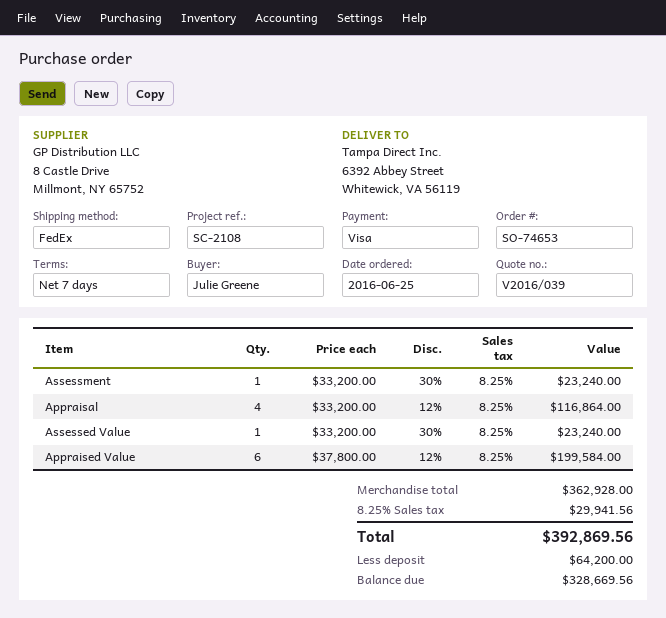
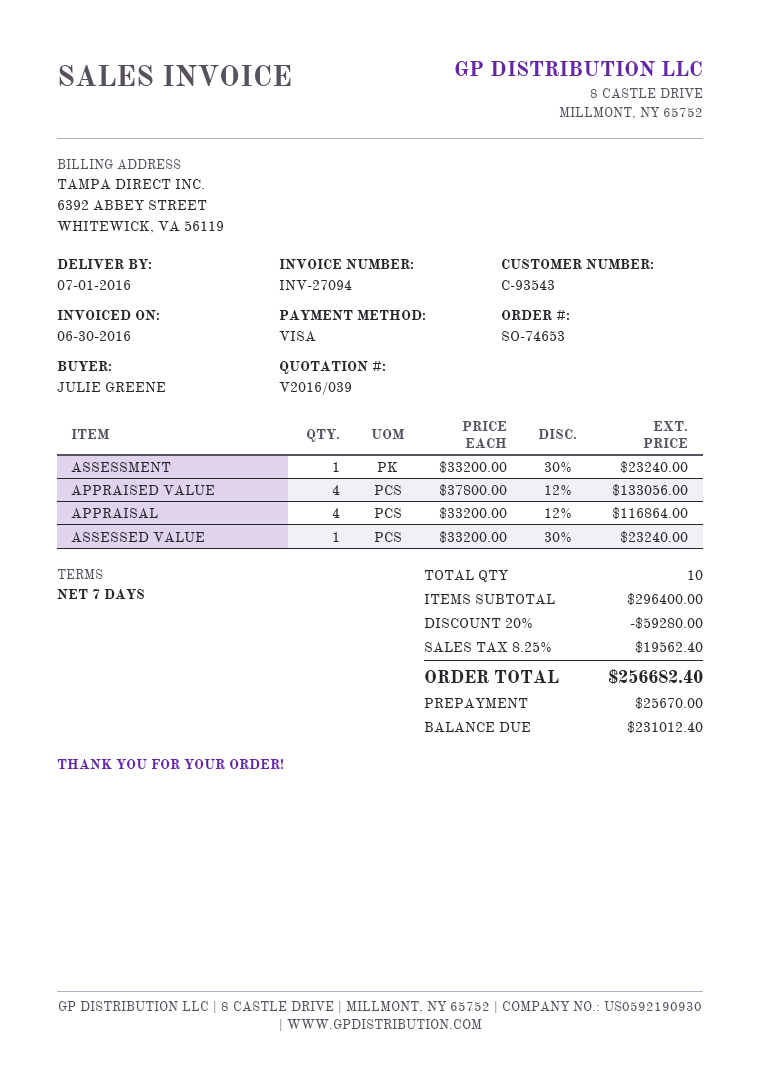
Appraised Value: 6 x 37800.00 - 12% = 199584.00 -> 4 x 37800.00 - 12% = 133056.00
subtotal: 362928.00 -> 296400.00
discount: none -> 20% = 59280.00
tax: 8.25% = 29941.56 -> 8.25% = 19562.40
total: 392869.56 -> 256682.40
deposit: 64200.00 -> 25670.00
balance: 328669.56 -> 231012.40

